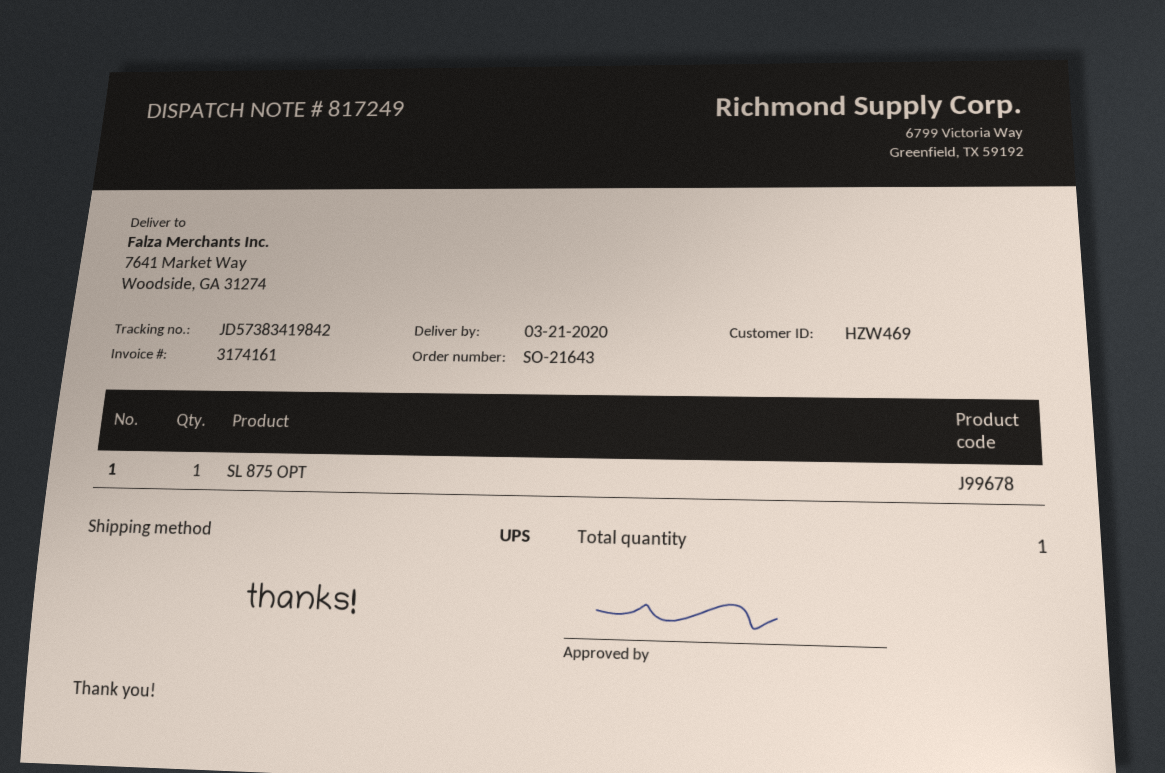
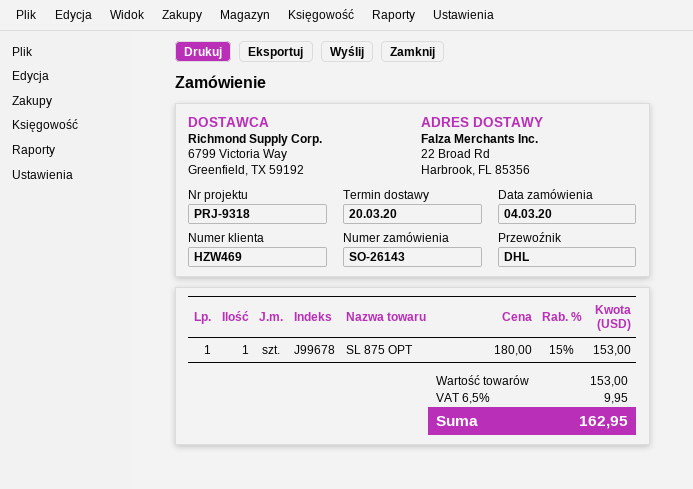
order number: SO-21643 -> SO-26143
delivery date: 2020-03-21 -> 2020-03-20
shipping method: UPS -> DHL
ship to: 7641 Market Way, Woodside, GA 31274 -> 22 Broad Rd, Harbrook, FL 85356

